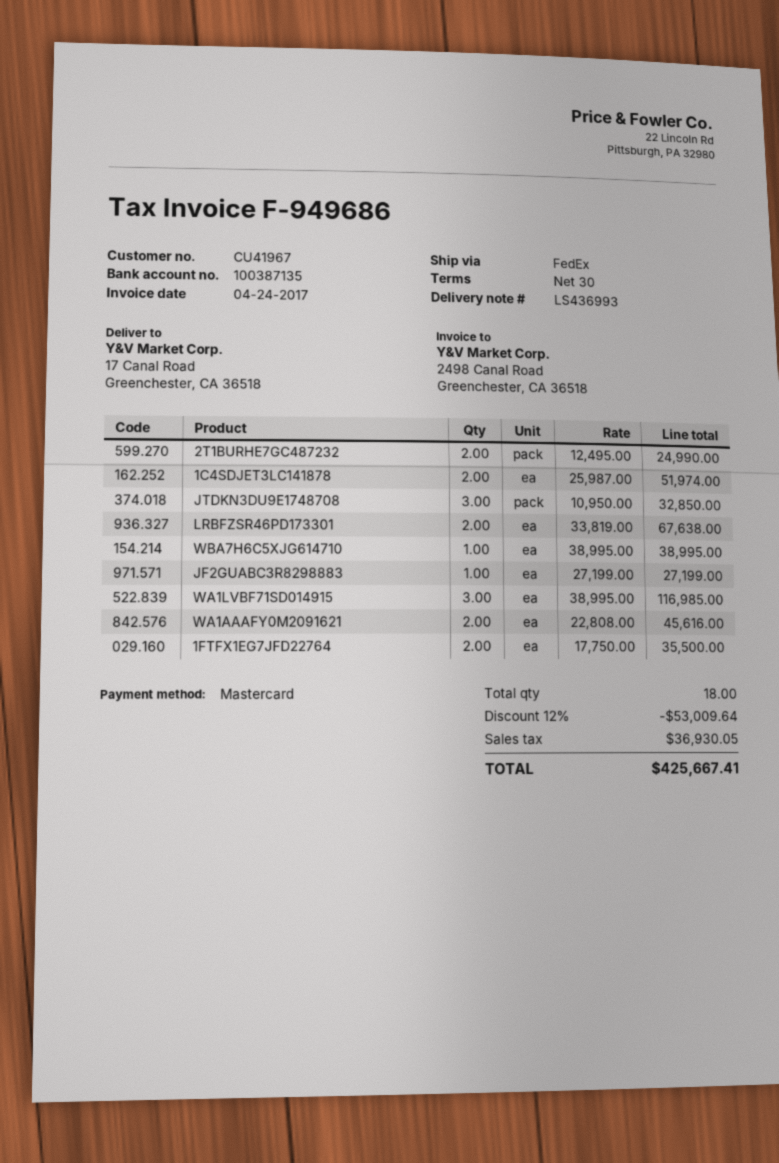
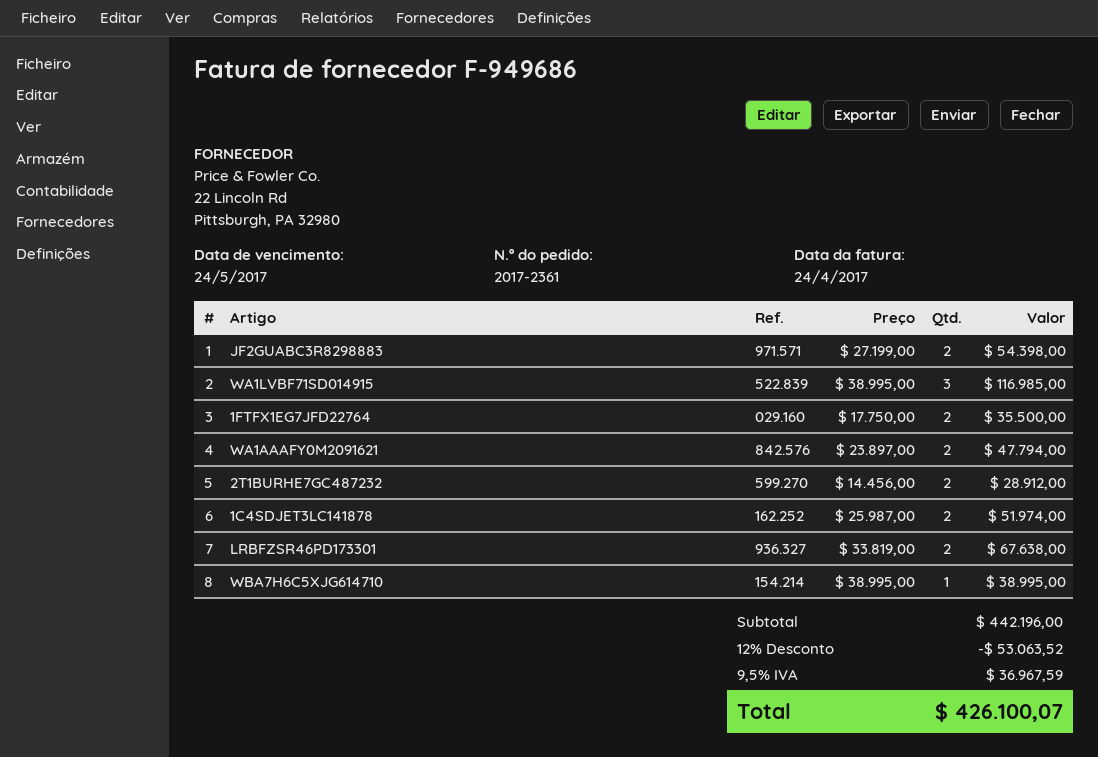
2T1BURHE7GC487232: 2 x 12495.00 = 24990.00 -> 2 x 14456.00 = 28912.00
JTDKN3DU9E1748708: 3 x 10950.00 = 32850.00 -> none
JF2GUABC3R8298883: 1 x 27199.00 = 27199.00 -> 2 x 27199.00 = 54398.00
WA1AAAFY0M2091621: 2 x 22808.00 = 45616.00 -> 2 x 23897.00 = 47794.00
discount: 12% = 53009.64 -> 12% = 53063.52
tax: 36930.05 -> 36967.59
total: 425667.41 -> 426100.07

